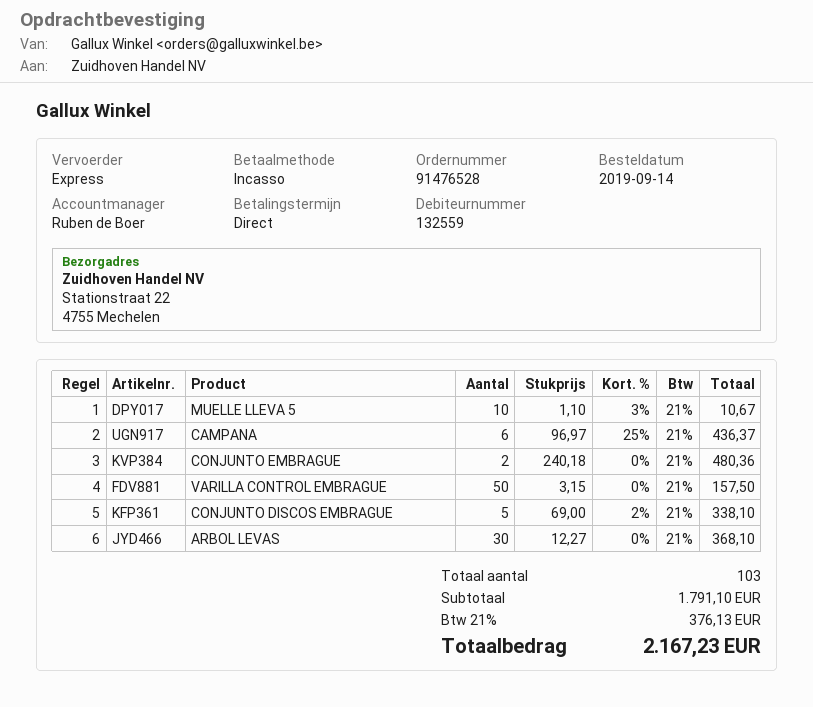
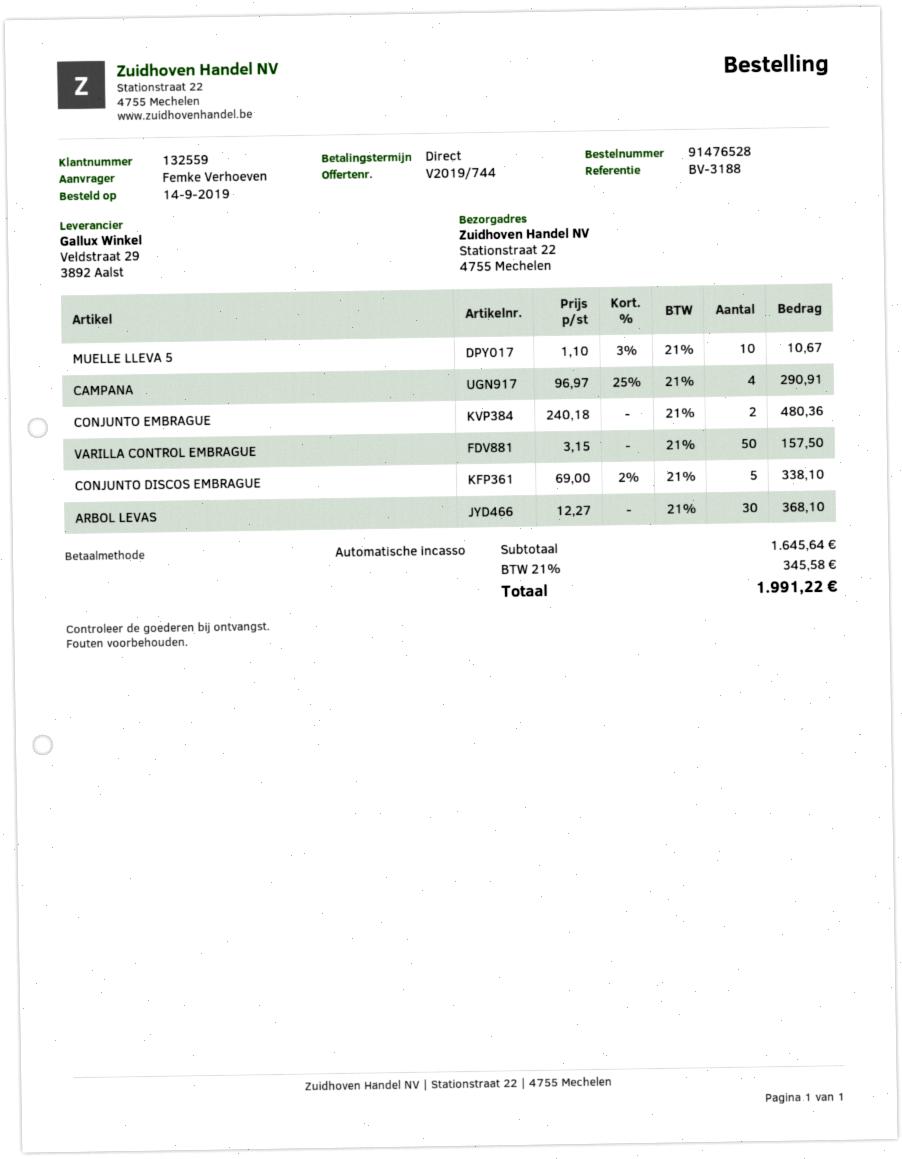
CAMPANA: 6 x 96.97 - 25% = 436.37 -> 4 x 96.97 - 25% = 290.91
subtotal: 1791.10 -> 1645.64
tax: 21% = 376.13 -> 21% = 345.58
total: 2167.23 -> 1991.22

